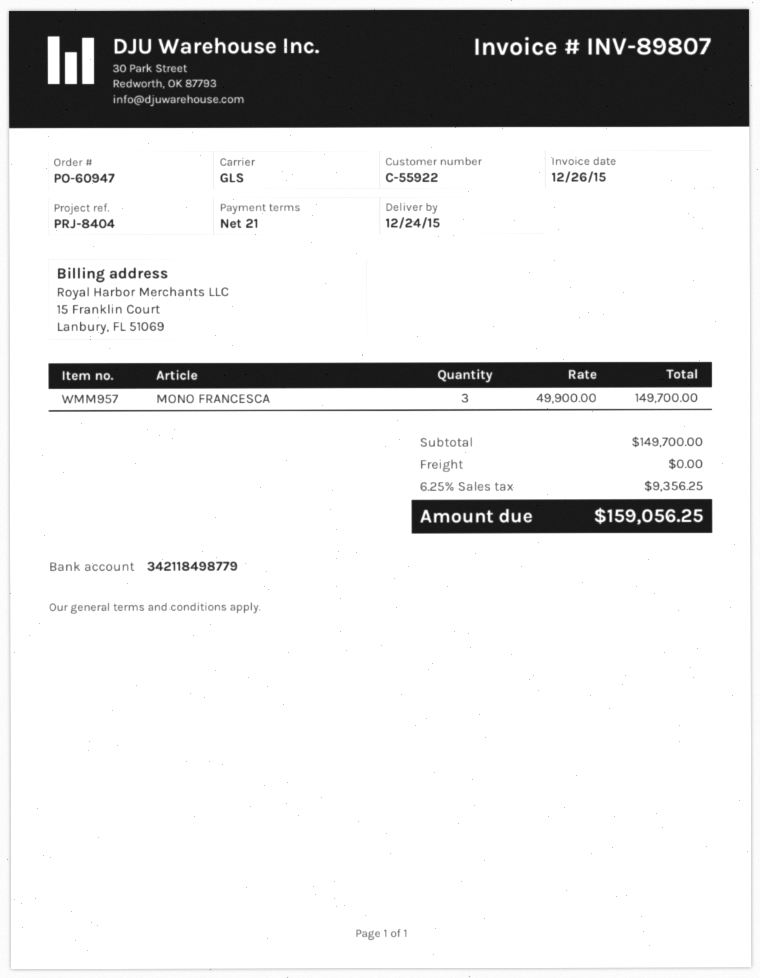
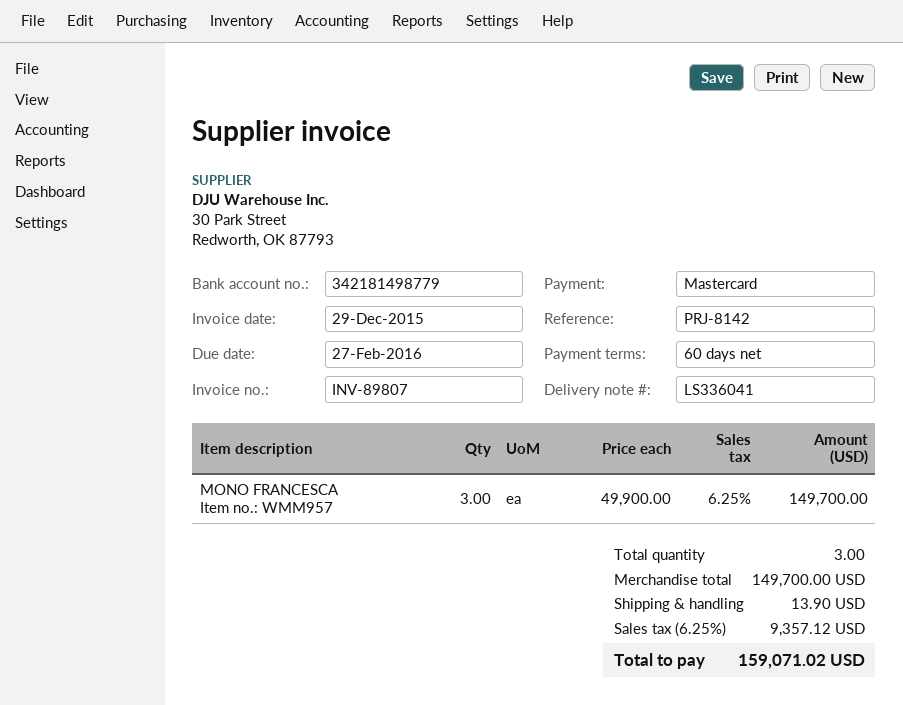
invoice date: 2015-12-26 -> 2015-12-29
payment terms: 21 days -> 60 days
reference: PRJ-8404 -> PRJ-8142
bank account: 342118498779 -> 342181498779
shipping: 0.00 -> 13.90
tax: 6.25% = 9356.25 -> 6.25% = 9357.12
total: 159056.25 -> 159071.02

